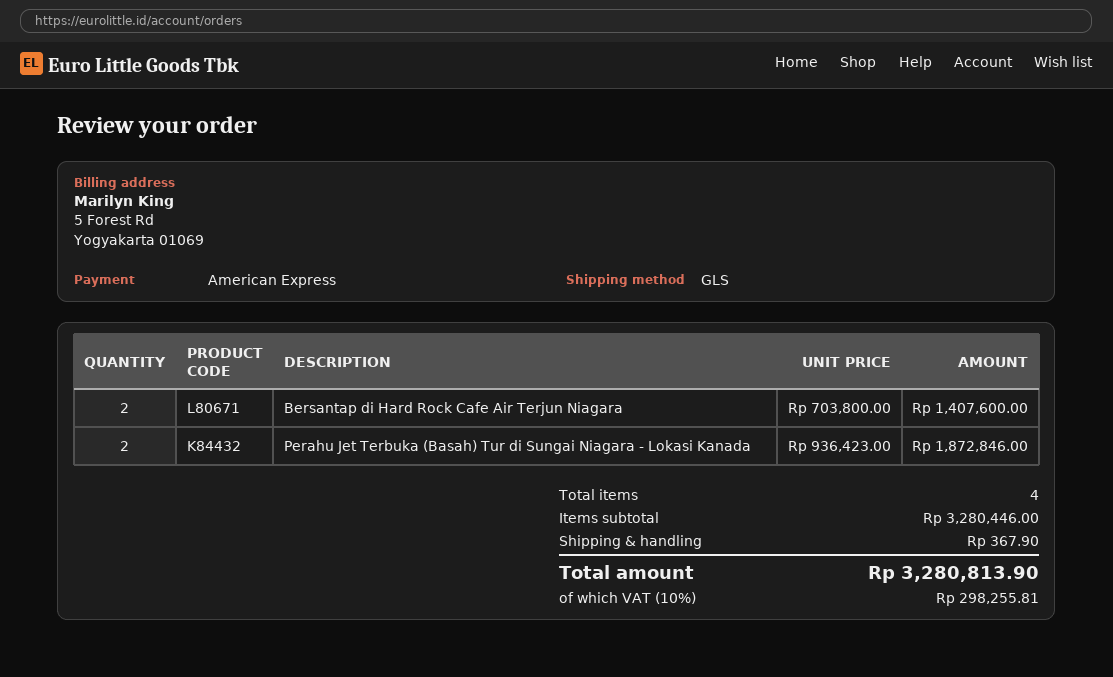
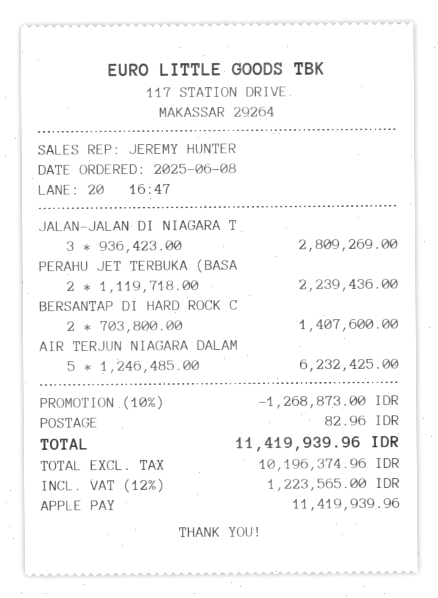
payment method: American Express -> Apple Pay
Perahu Jet Terbuka (Basah) Tur di Sungai Niagara - Lokasi Kanada: 2 x 936423.00 = 1872846.00 -> 2 x 1119718.00 = 2239436.00
JALAN-JALAN DI NIAGARA T: none -> 3 x 936423.00 = 2809269.00
AIR TERJUN NIAGARA DALAM: none -> 5 x 1246485.00 = 6232425.00
discount: none -> 10% = 1268873.00
shipping: 367.90 -> 82.96
tax: 10% = 298255.81 -> 12% = 1223565.00
total: 3280813.90 -> 11419939.96

